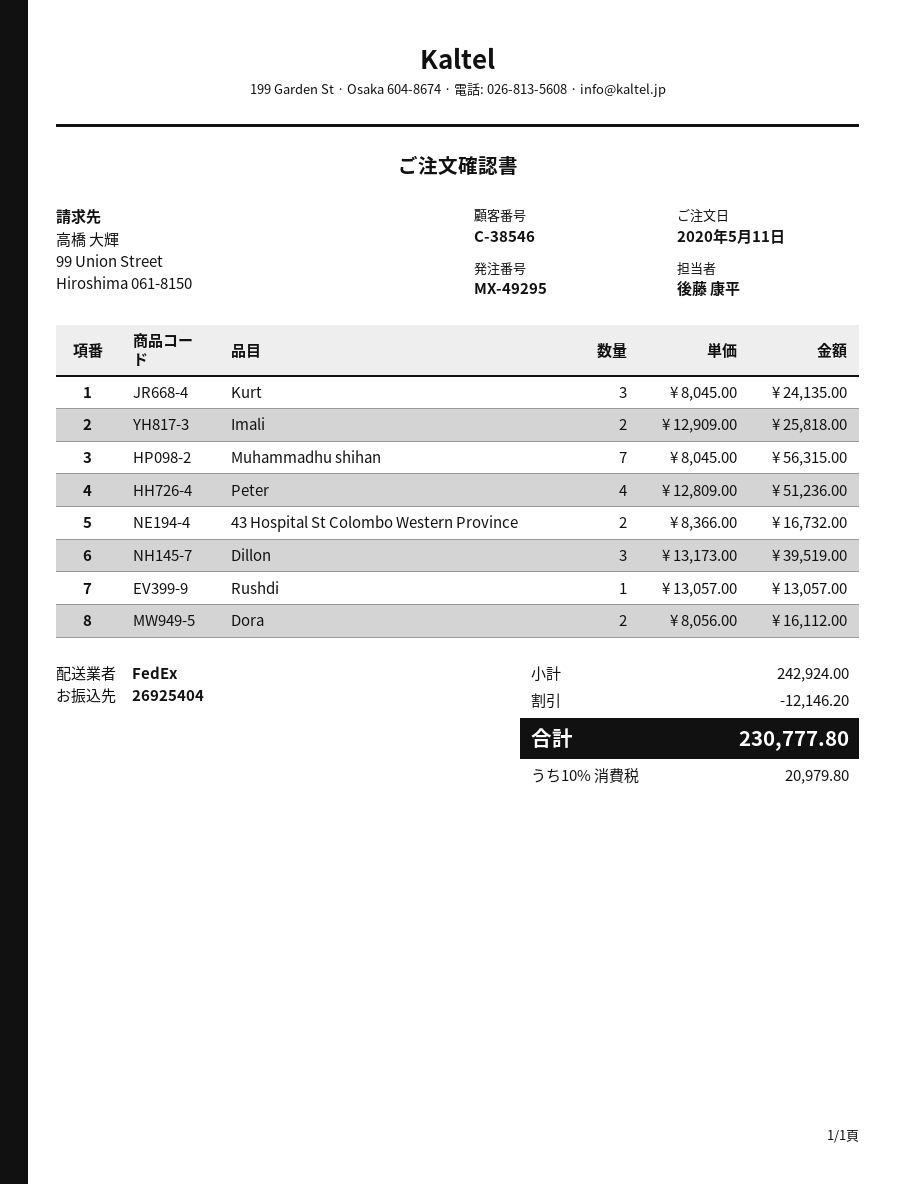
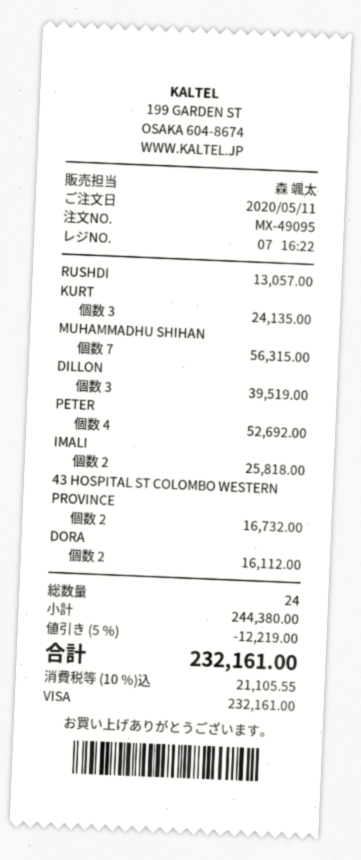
order number: MX-49295 -> MX-49095
sales rep: 後藤 康平 -> 森 颯太
Peter: 4 for 51236.00 -> 4 for 52692.00
subtotal: 242924.00 -> 244380.00
discount: 12146.20 -> 12219.00
tax: 10% = 20979.80 -> 10% = 21105.55
total: 230777.80 -> 232161.00

